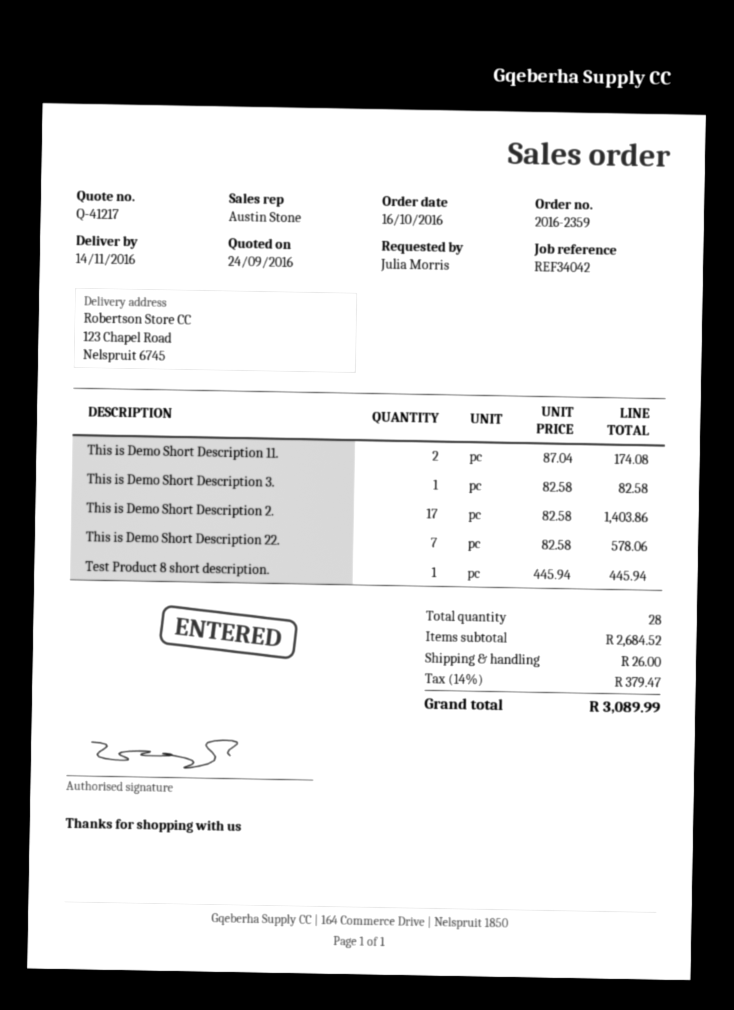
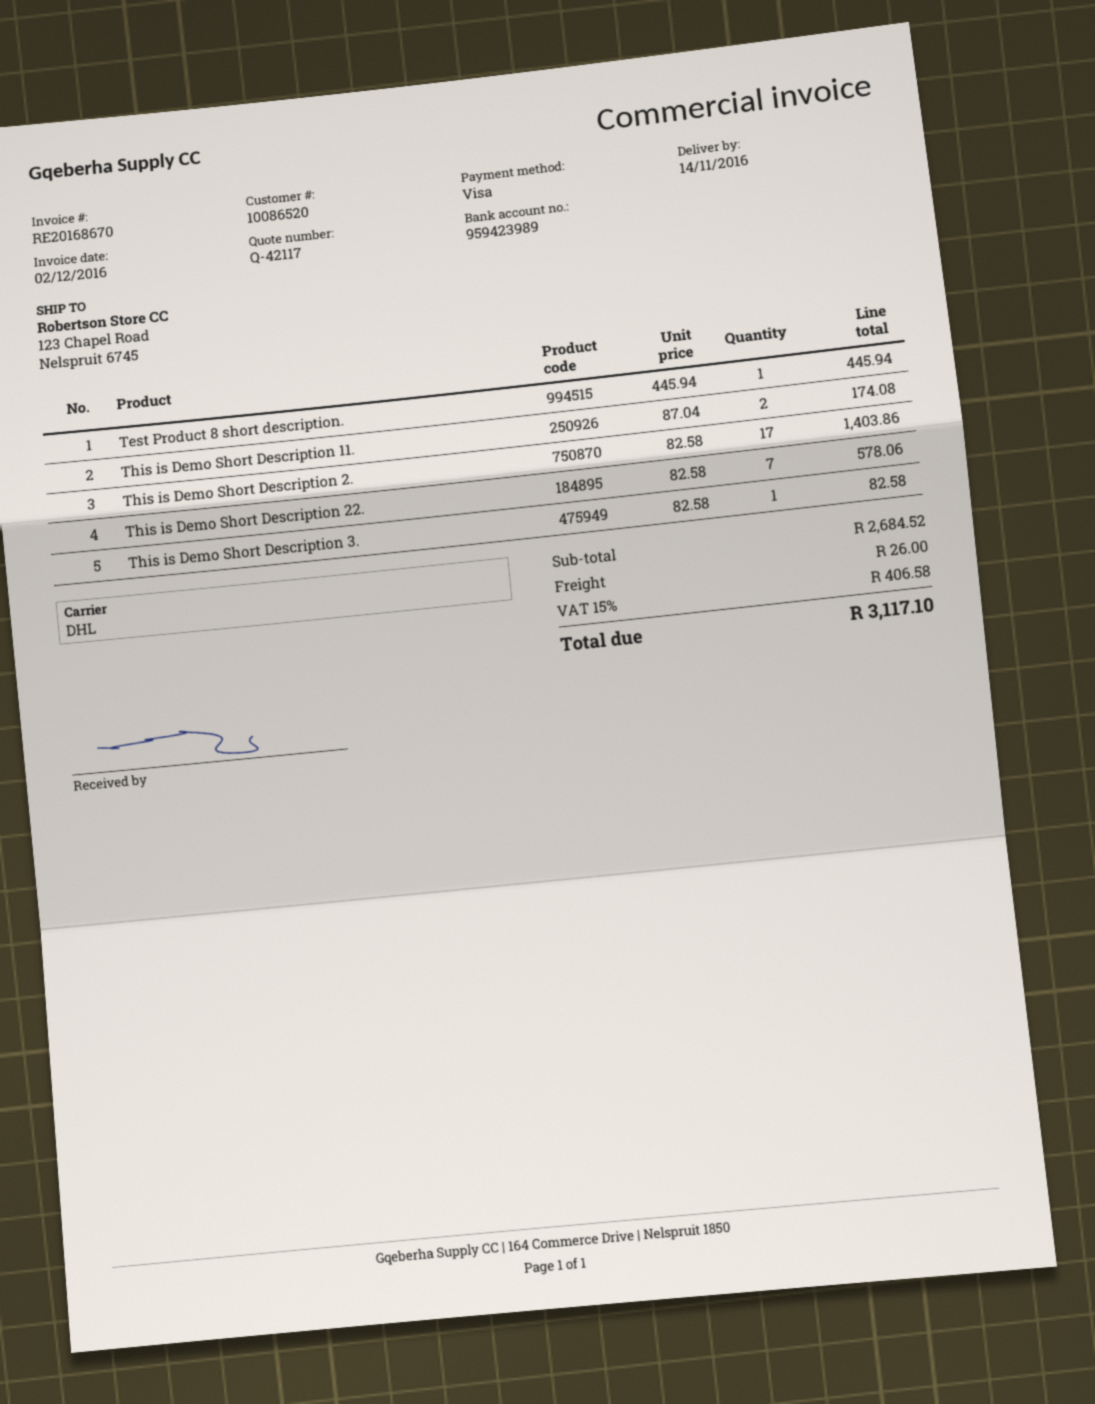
quote number: Q-41217 -> Q-42117
tax: 14% = 379.47 -> 15% = 406.58
total: 3089.99 -> 3117.10

